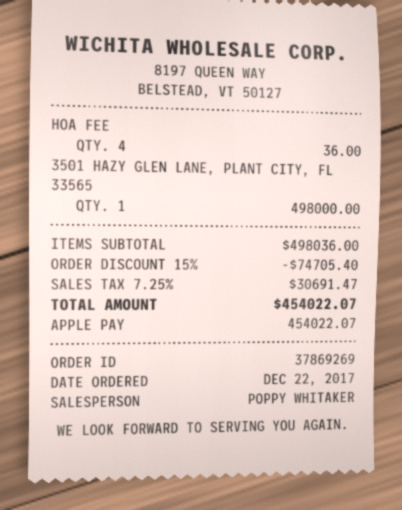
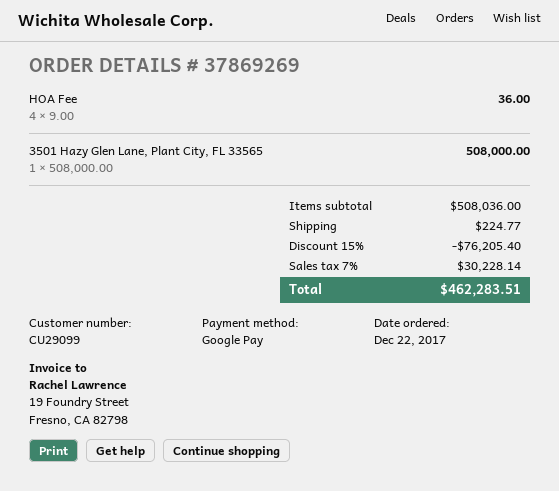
payment method: Apple Pay -> Google Pay
3501 HAZY GLEN LANE, PLANT CITY, FL 33565: 1 for 498000.00 -> 1 for 508000.00
subtotal: 498036.00 -> 508036.00
discount: 15% = 74705.40 -> 15% = 76205.40
shipping: none -> 224.77
tax: 7.25% = 30691.47 -> 7% = 30228.14
total: 454022.07 -> 462283.51

